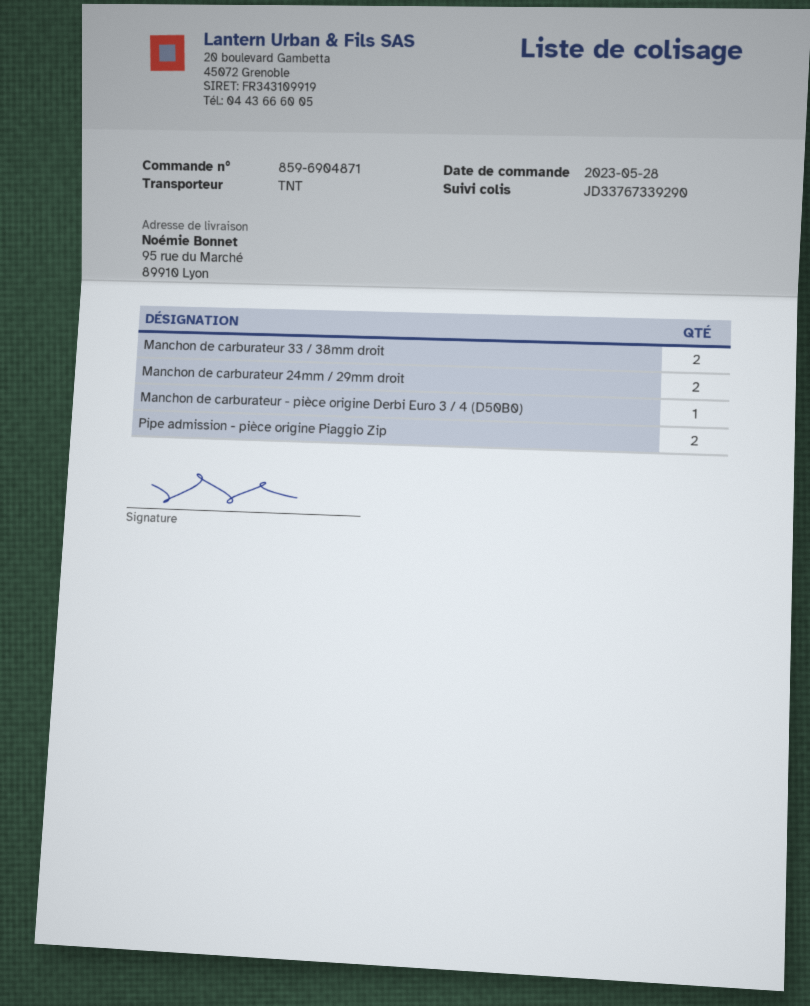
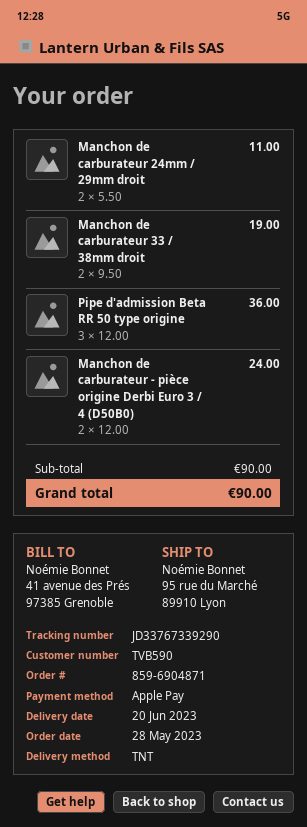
Manchon de carburateur - pièce origine Derbi Euro 3 / 4 (D50B0): 1 -> 2
Pipe admission - pièce origine Piaggio Zip: 2 -> none
Pipe d'admission Beta RR 50 type origine: none -> 3

